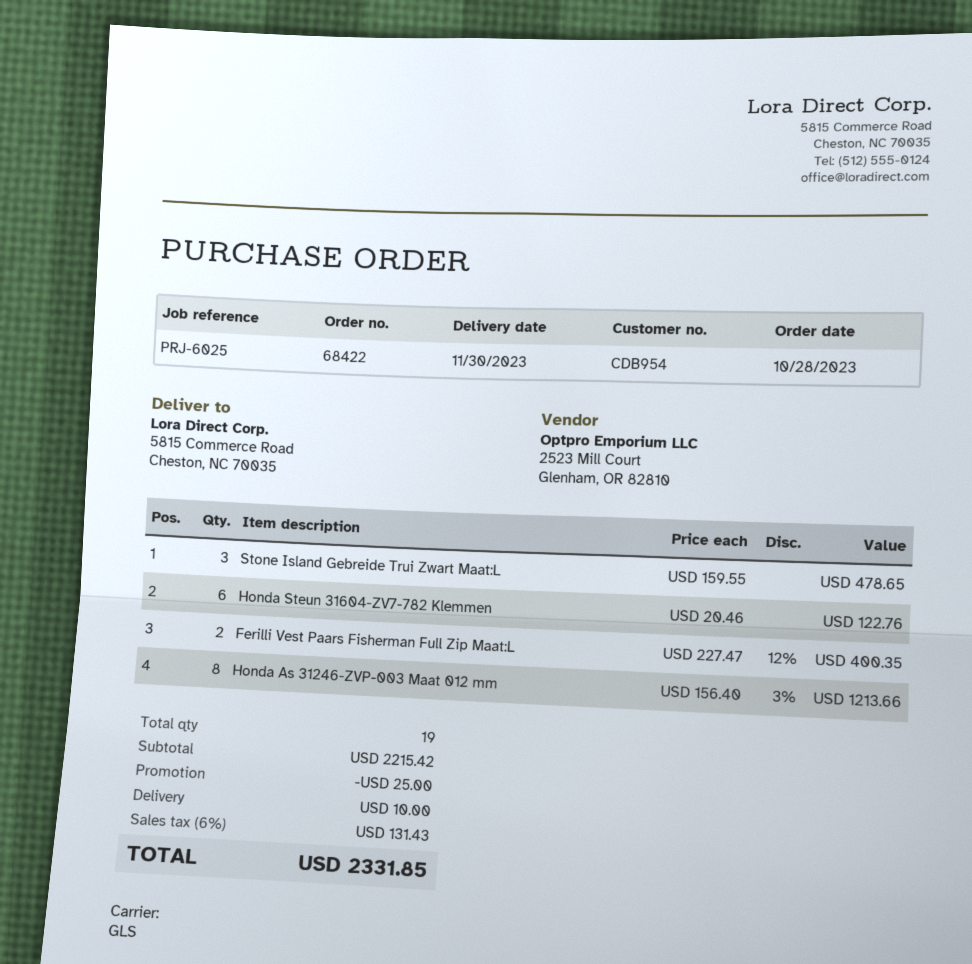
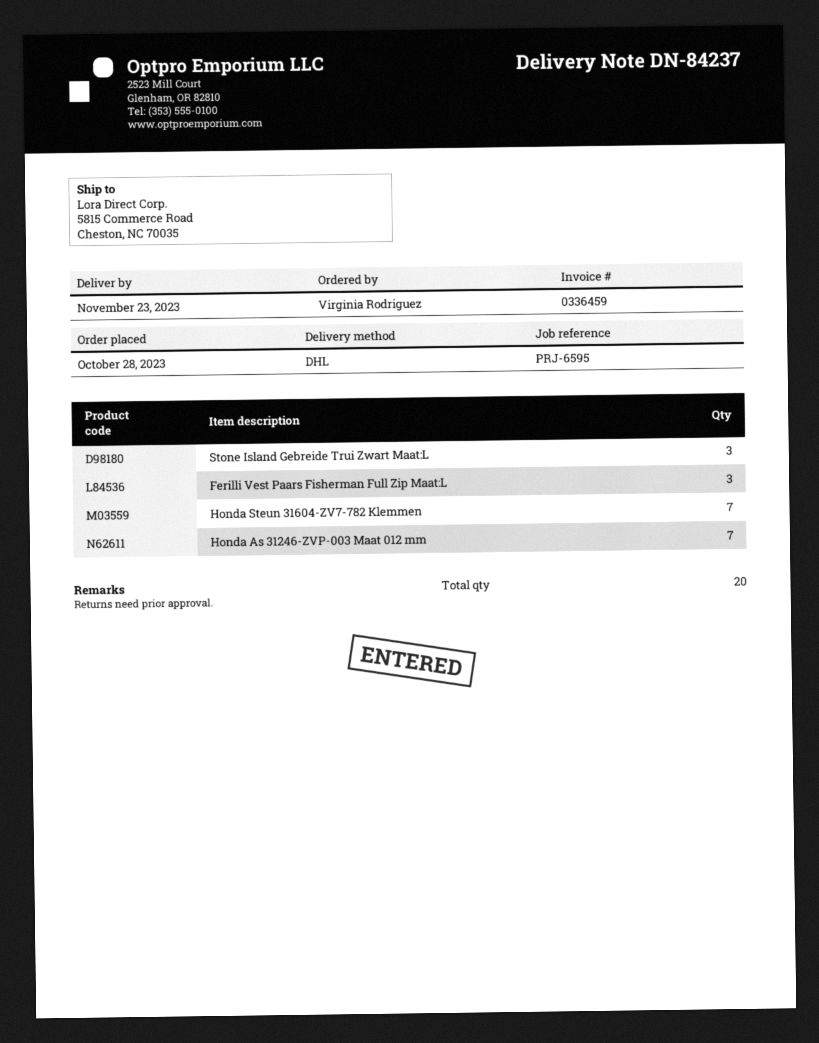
delivery date: 2023-11-30 -> 2023-11-23
reference: PRJ-6025 -> PRJ-6595
shipping method: GLS -> DHL
Honda Steun 31604-ZV7-782 Klemmen: 6 -> 7
Ferilli Vest Paars Fisherman Full Zip Maat:L: 2 -> 3
Honda As 31246-ZVP-003 Maat 012 mm: 8 -> 7
total quantity: 19 -> 20

